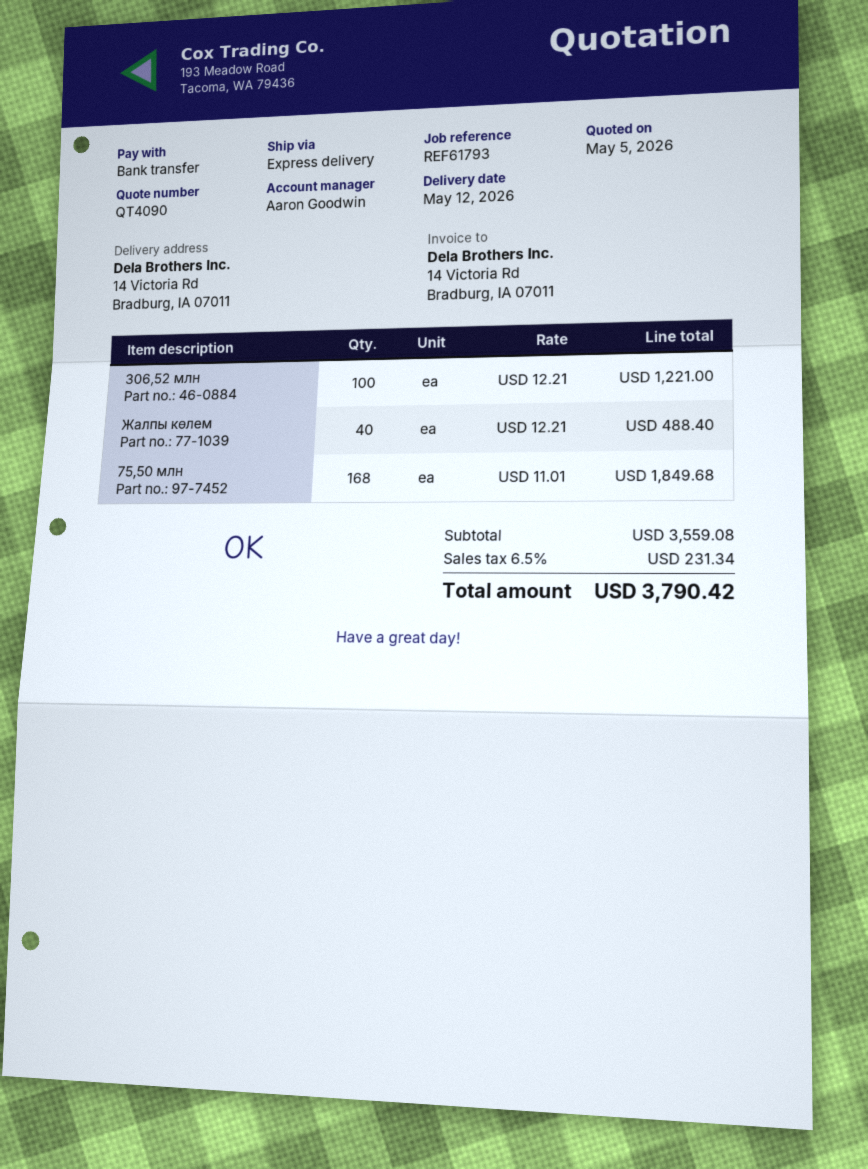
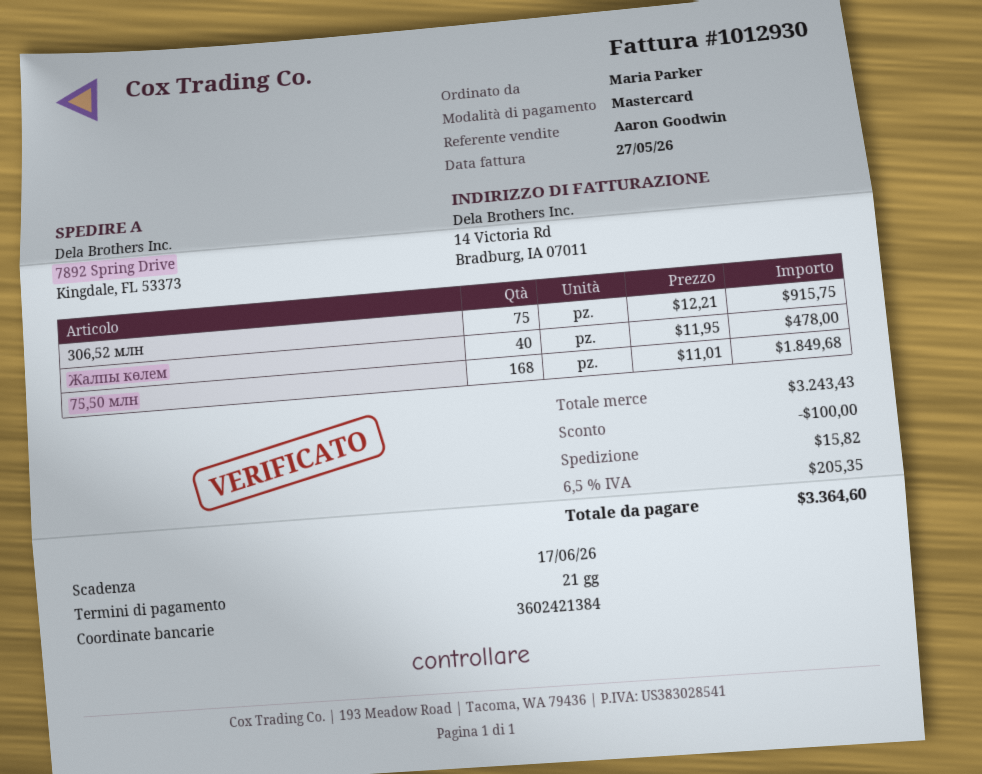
payment method: bank transfer -> Mastercard
ship to: 14 Victoria Rd, Bradburg, IA 07011 -> 7892 Spring Drive, Kingdale, FL 53373
306,52 млн: 100 x 12.21 = 1221.00 -> 75 x 12.21 = 915.75
Жалпы көлем: 40 x 12.21 = 488.40 -> 40 x 11.95 = 478.00
subtotal: 3559.08 -> 3243.43
discount: none -> 100.00
shipping: none -> 15.82
tax: 6.5% = 231.34 -> 6.5% = 205.35
total: 3790.42 -> 3364.60

